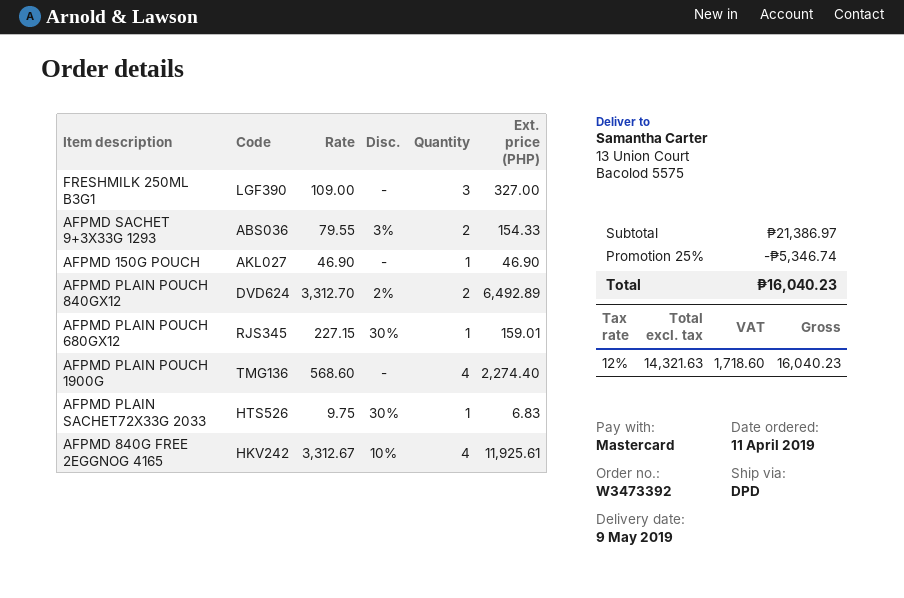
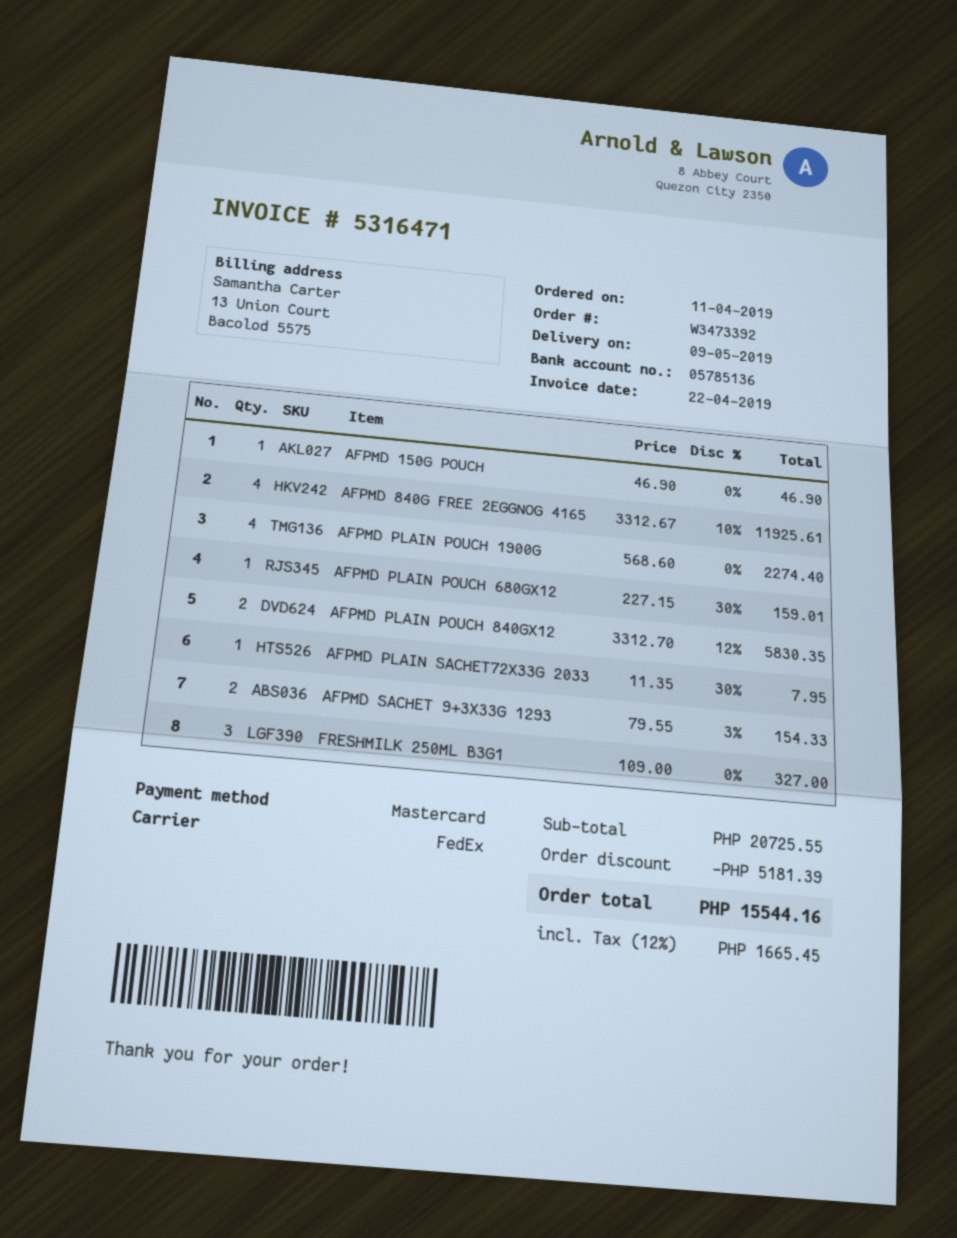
shipping method: DPD -> FedEx
AFPMD PLAIN POUCH 840GX12: 2 x 3312.70 - 2% = 6492.89 -> 2 x 3312.70 - 12% = 5830.35
AFPMD PLAIN SACHET72X33G 2033: 1 x 9.75 - 30% = 6.83 -> 1 x 11.35 - 30% = 7.95
subtotal: 21386.97 -> 20725.55
discount: 5346.74 -> 5181.39
tax: 12% = 1718.60 -> 12% = 1665.45
total: 16040.23 -> 15544.16

